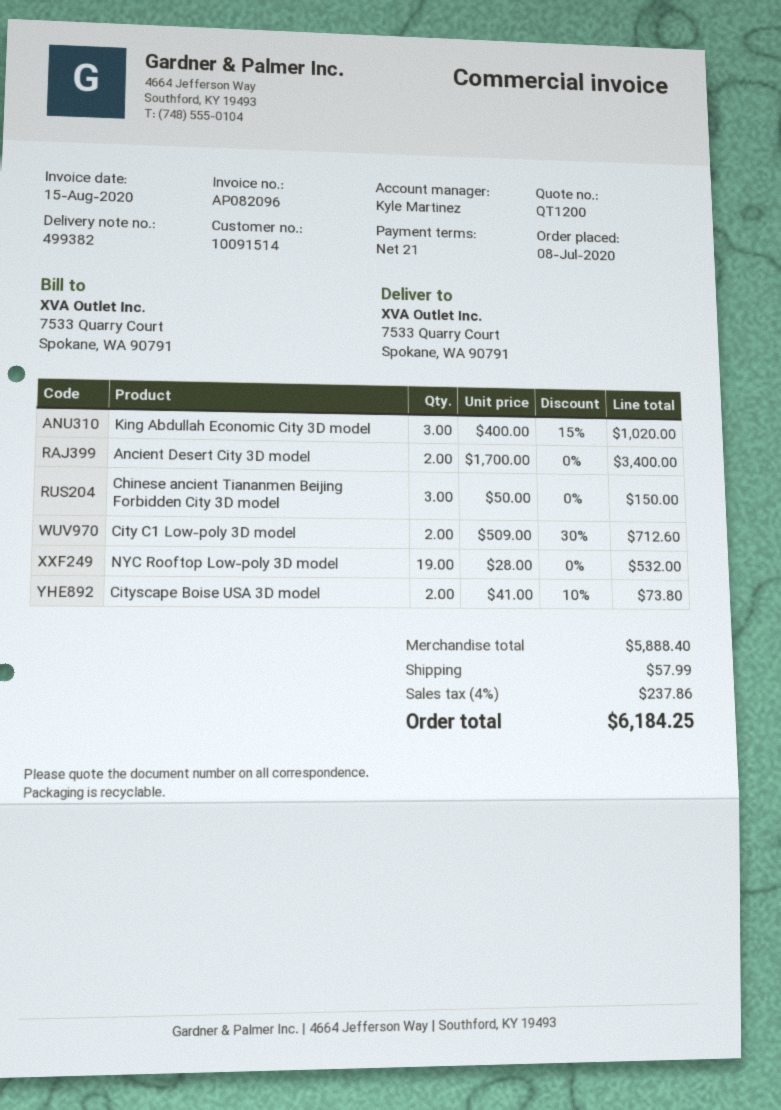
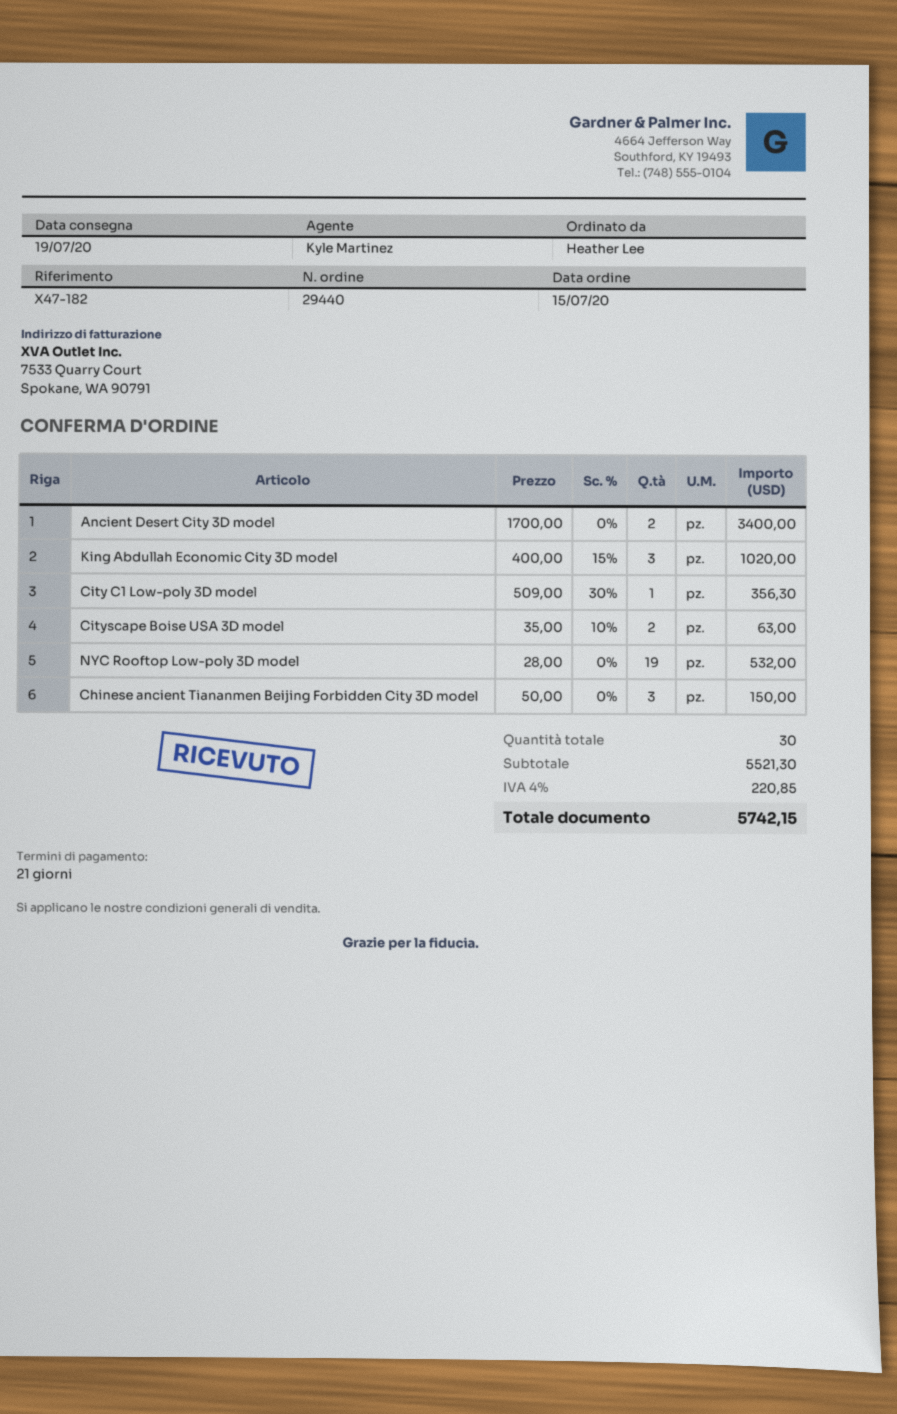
order date: 2020-07-08 -> 2020-07-15
City C1 Low-poly 3D model: 2 x 509.00 - 30% = 712.60 -> 1 x 509.00 - 30% = 356.30
Cityscape Boise USA 3D model: 2 x 41.00 - 10% = 73.80 -> 2 x 35.00 - 10% = 63.00
subtotal: 5888.40 -> 5521.30
shipping: 57.99 -> none
tax: 4% = 237.86 -> 4% = 220.85
total: 6184.25 -> 5742.15

